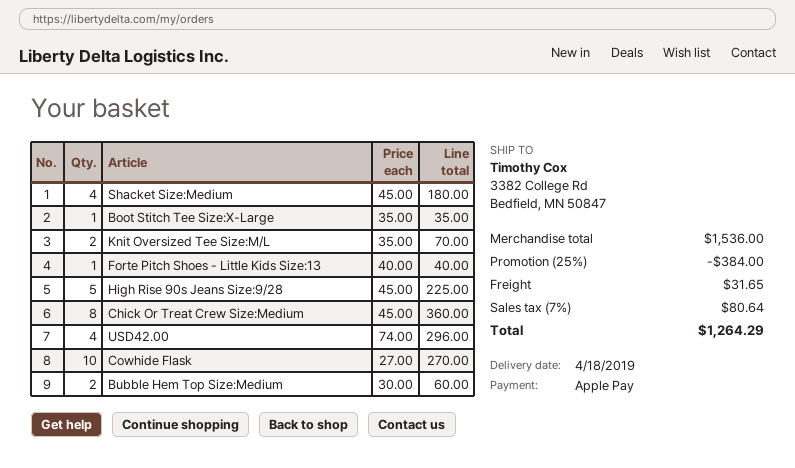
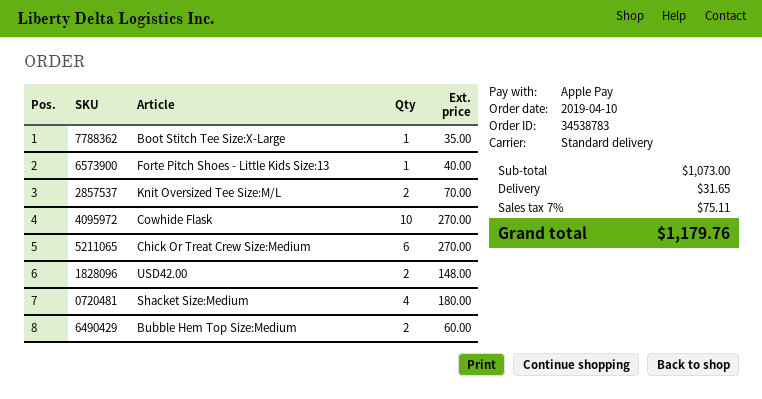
High Rise 90s Jeans Size:9/28: 5 for 225.00 -> none
Chick Or Treat Crew Size:Medium: 8 for 360.00 -> 6 for 270.00
USD42.00: 4 for 296.00 -> 2 for 148.00
subtotal: 1536.00 -> 1073.00
discount: 25% = 384.00 -> none
tax: 7% = 80.64 -> 7% = 75.11
total: 1264.29 -> 1179.76

